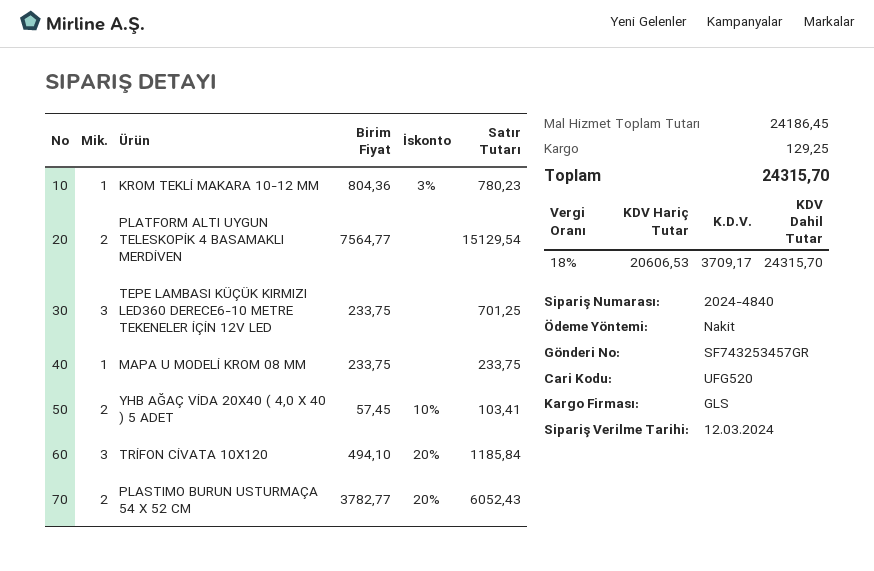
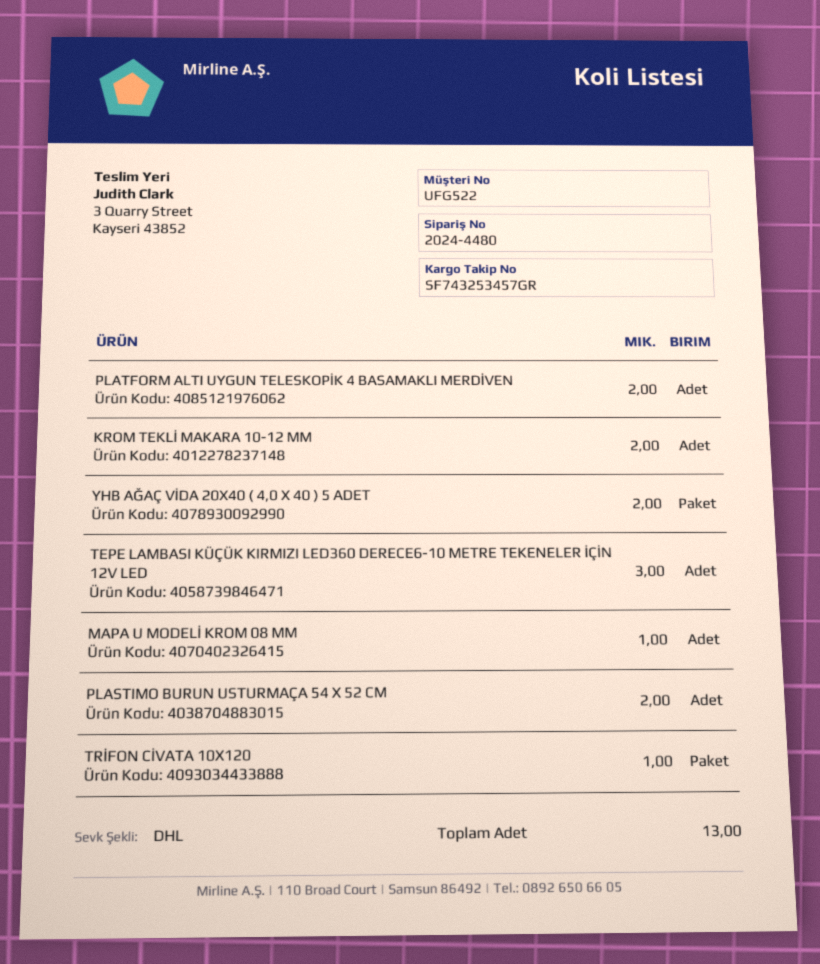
order number: 2024-4840 -> 2024-4480
customer number: UFG520 -> UFG522
shipping method: GLS -> DHL
KROM TEKLİ MAKARA 10-12 MM: 1 -> 2
TRİFON CİVATA 10X120: 3 -> 1

